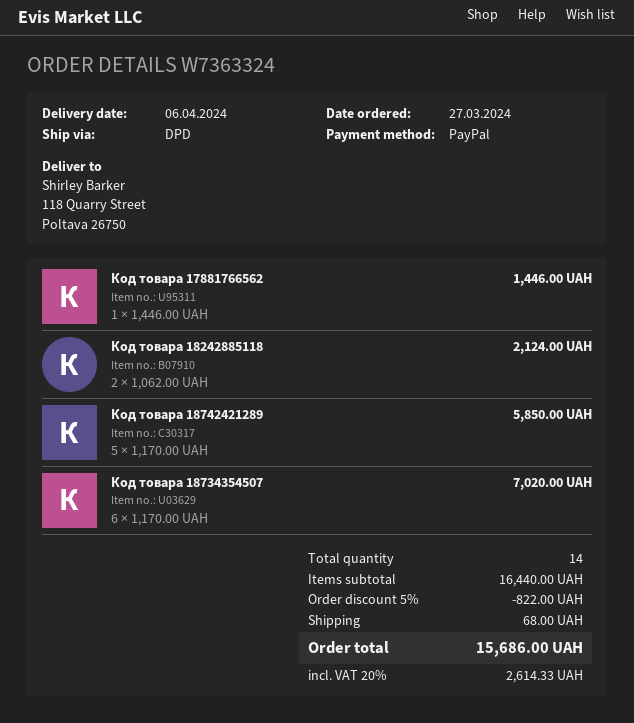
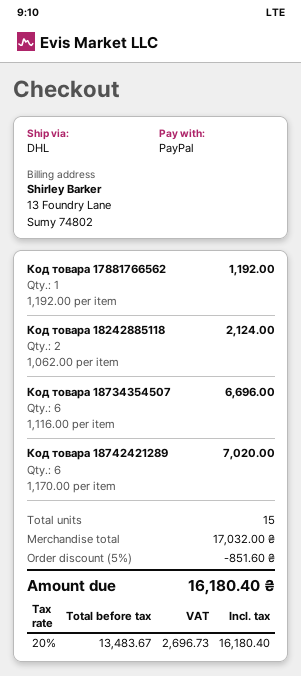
shipping method: DPD -> DHL
Код товара 17881766562: 1 x 1446.00 = 1446.00 -> 1 x 1192.00 = 1192.00
Код товара 18742421289: 5 x 1170.00 = 5850.00 -> 6 x 1170.00 = 7020.00
Код товара 18734354507: 6 x 1170.00 = 7020.00 -> 6 x 1116.00 = 6696.00
total quantity: 14 -> 15
subtotal: 16440.00 -> 17032.00
discount: 5% = 822.00 -> 5% = 851.60
shipping: 68.00 -> none
tax: 20% = 2614.33 -> 20% = 2696.73
total: 15686.00 -> 16180.40

